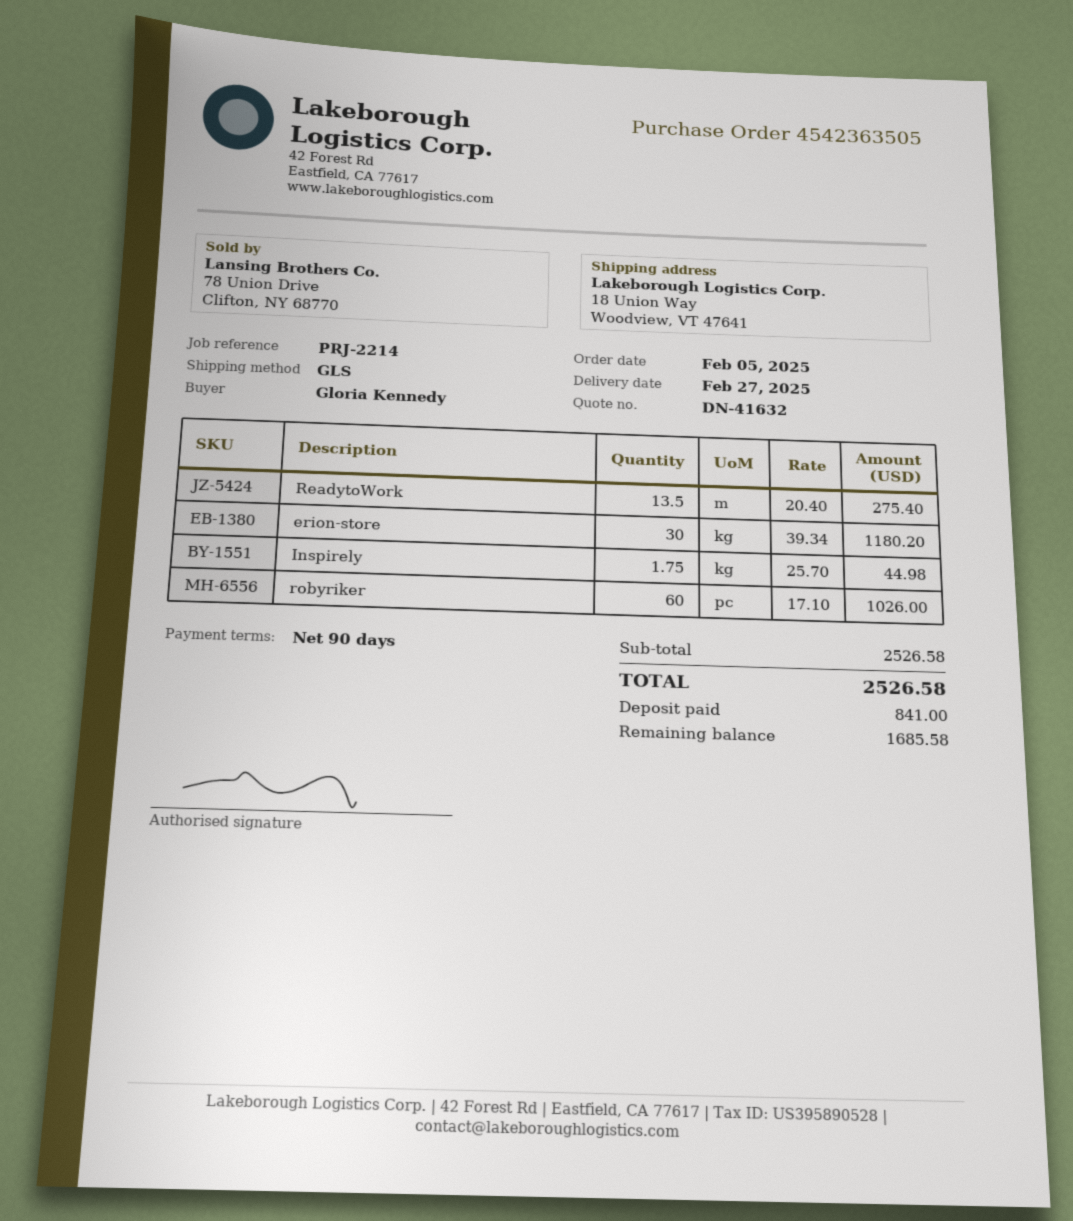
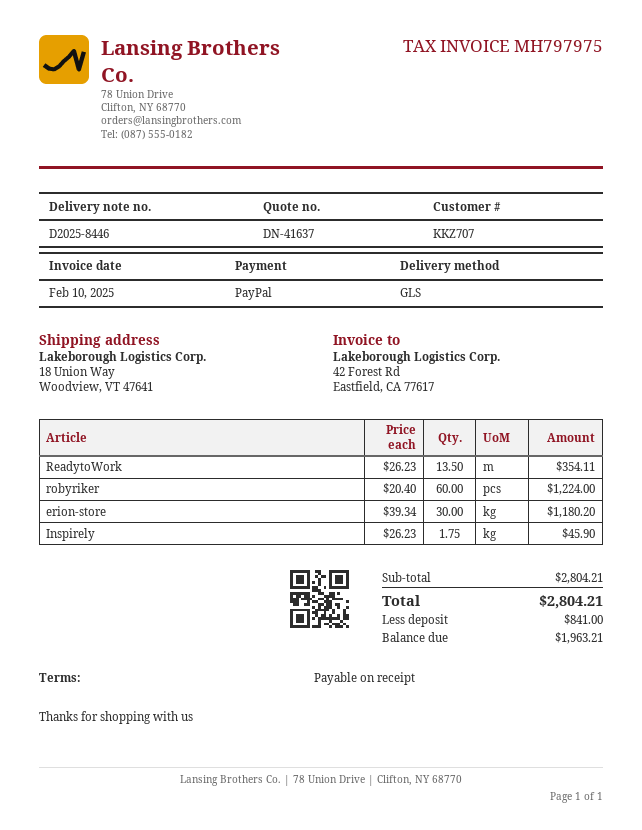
quote number: DN-41632 -> DN-41637
payment terms: 90 days -> on receipt
ReadytoWork: 13.5 x 20.40 = 275.40 -> 13.5 x 26.23 = 354.11
Inspirely: 1.75 x 25.70 = 44.98 -> 1.75 x 26.23 = 45.90
robyriker: 60 x 17.10 = 1026.00 -> 60 x 20.40 = 1224.00
subtotal: 2526.58 -> 2804.21
total: 2526.58 -> 2804.21
balance: 1685.58 -> 1963.21

